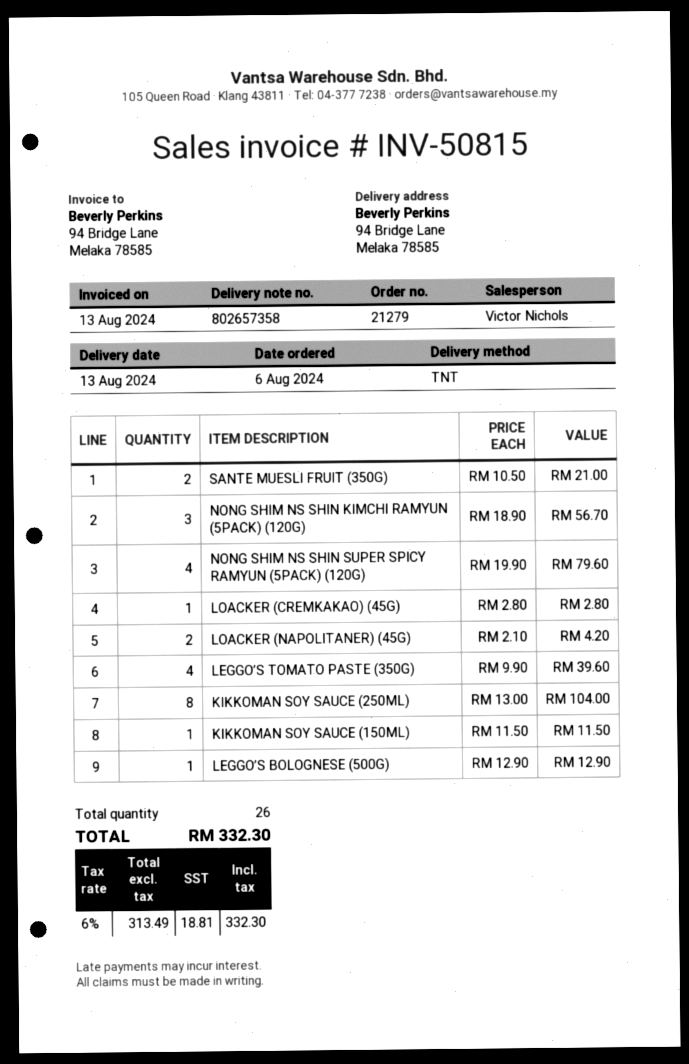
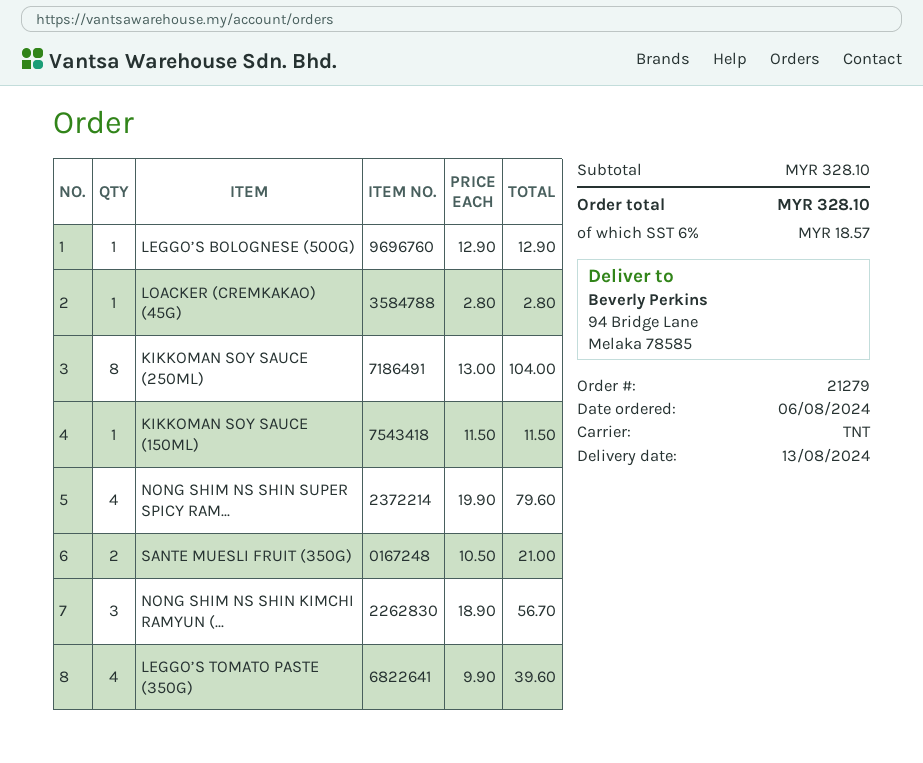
LOACKER (NAPOLITANER) (45G): 2 x 2.10 = 4.20 -> none
tax: 6% = 18.81 -> 6% = 18.57
total: 332.30 -> 328.10

